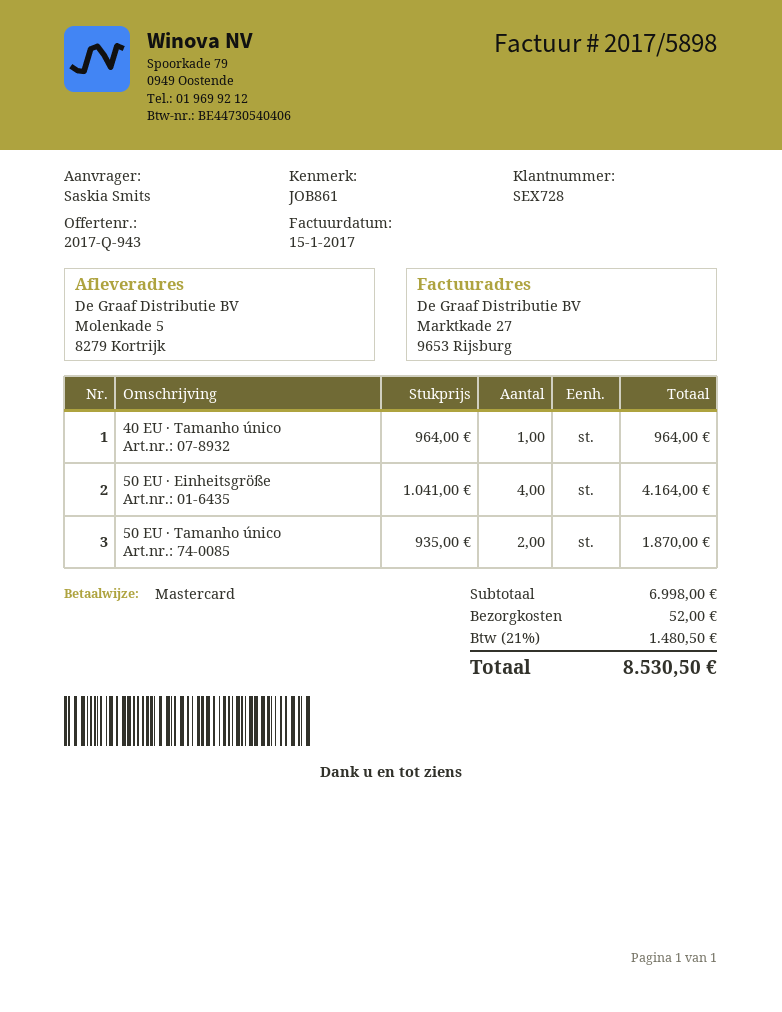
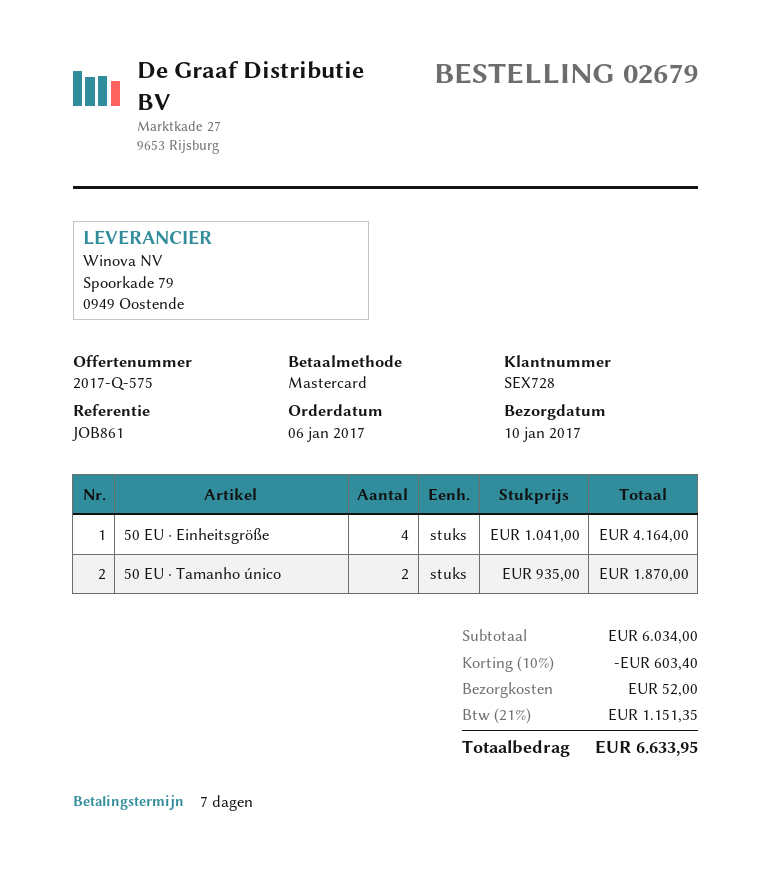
quote number: 2017-Q-943 -> 2017-Q-575
40 EU · Tamanho único: 1 x 964.00 = 964.00 -> none
subtotal: 6998.00 -> 6034.00
discount: none -> 10% = 603.40
tax: 21% = 1480.50 -> 21% = 1151.35
total: 8530.50 -> 6633.95

